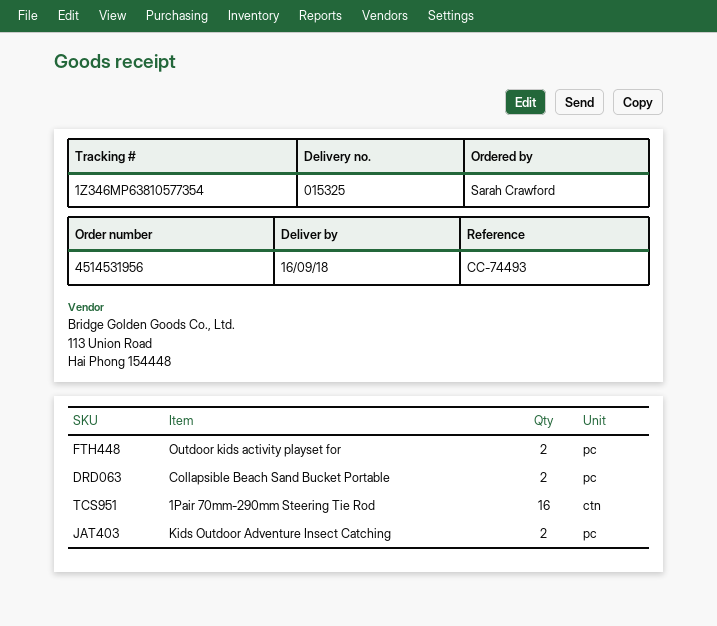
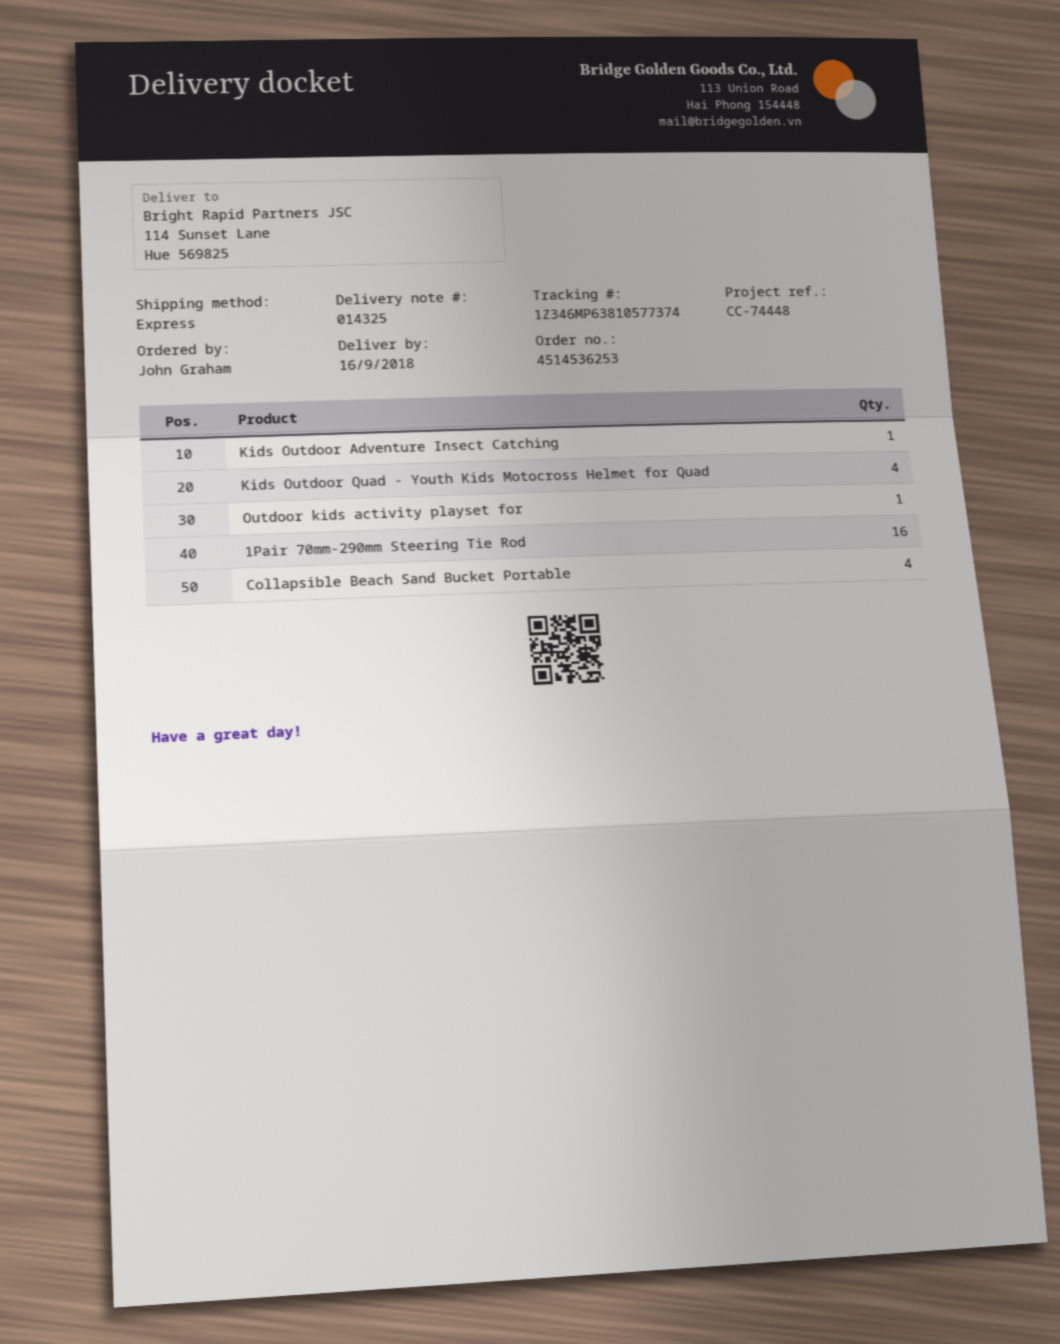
order number: 4514531956 -> 4514536253
delivery note number: 015325 -> 014325
reference: CC-74493 -> CC-74448
ordered by: Sarah Crawford -> John Graham
tracking number: 1Z346MP63810577354 -> 1Z346MP63810577374
Outdoor kids activity playset for: 2 -> 1
Collapsible Beach Sand Bucket Portable: 2 -> 4
Kids Outdoor Adventure Insect Catching: 2 -> 1
Kids Outdoor Quad - Youth Kids Motocross Helmet for Quad: none -> 4

